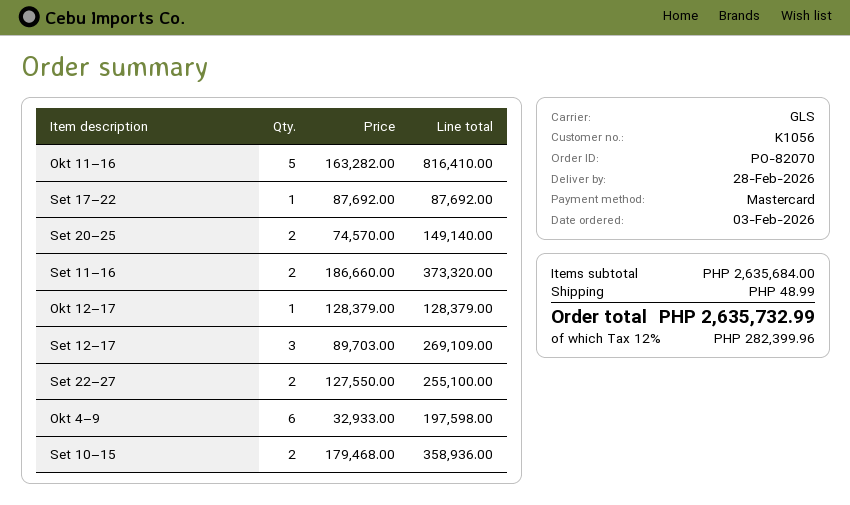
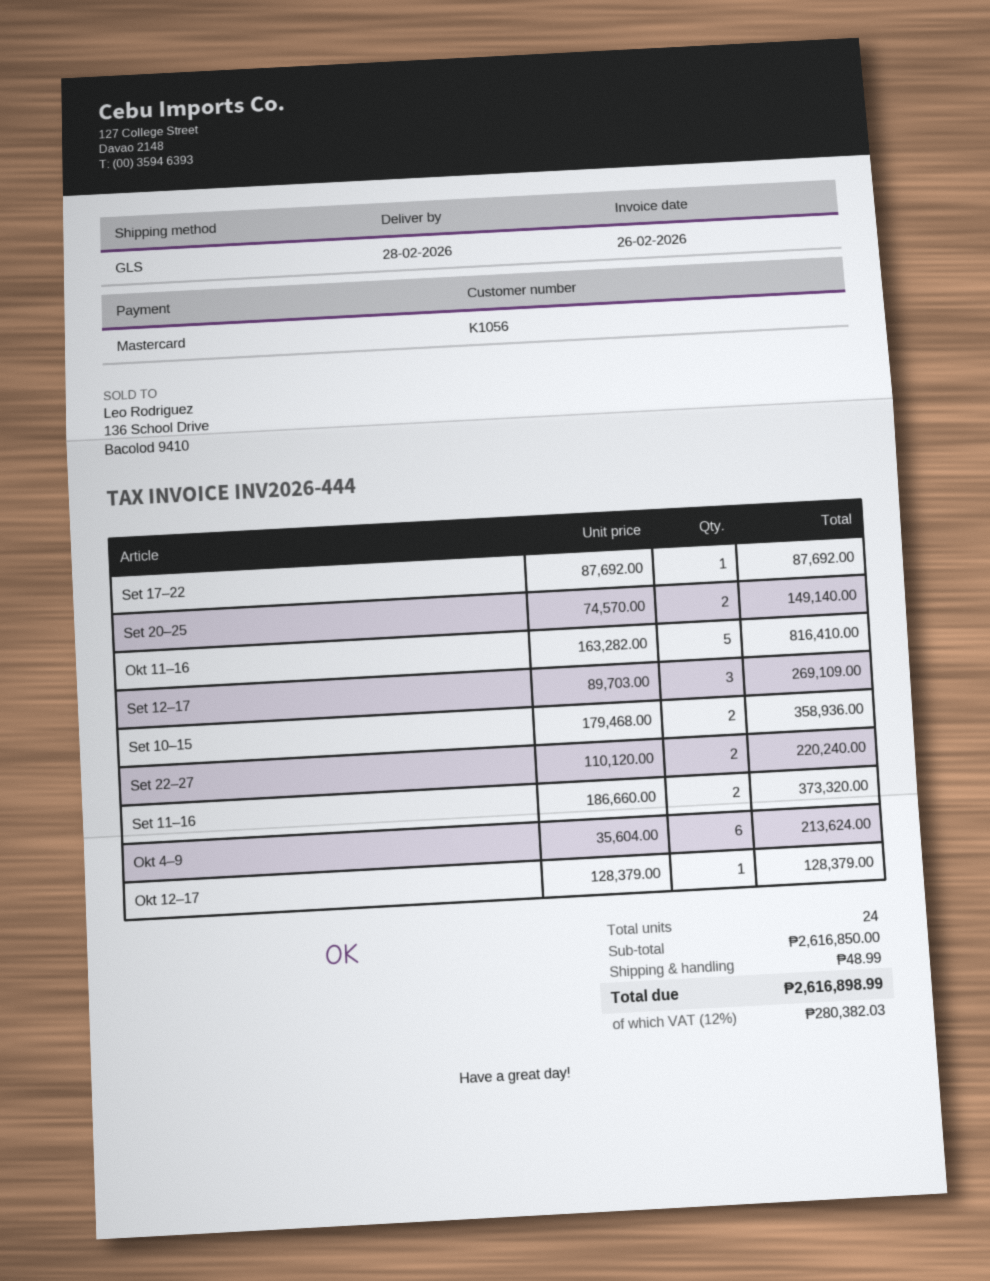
Set 22–27: 2 x 127550.00 = 255100.00 -> 2 x 110120.00 = 220240.00
Okt 4–9: 6 x 32933.00 = 197598.00 -> 6 x 35604.00 = 213624.00
subtotal: 2635684.00 -> 2616850.00
tax: 12% = 282399.96 -> 12% = 280382.03
total: 2635732.99 -> 2616898.99

